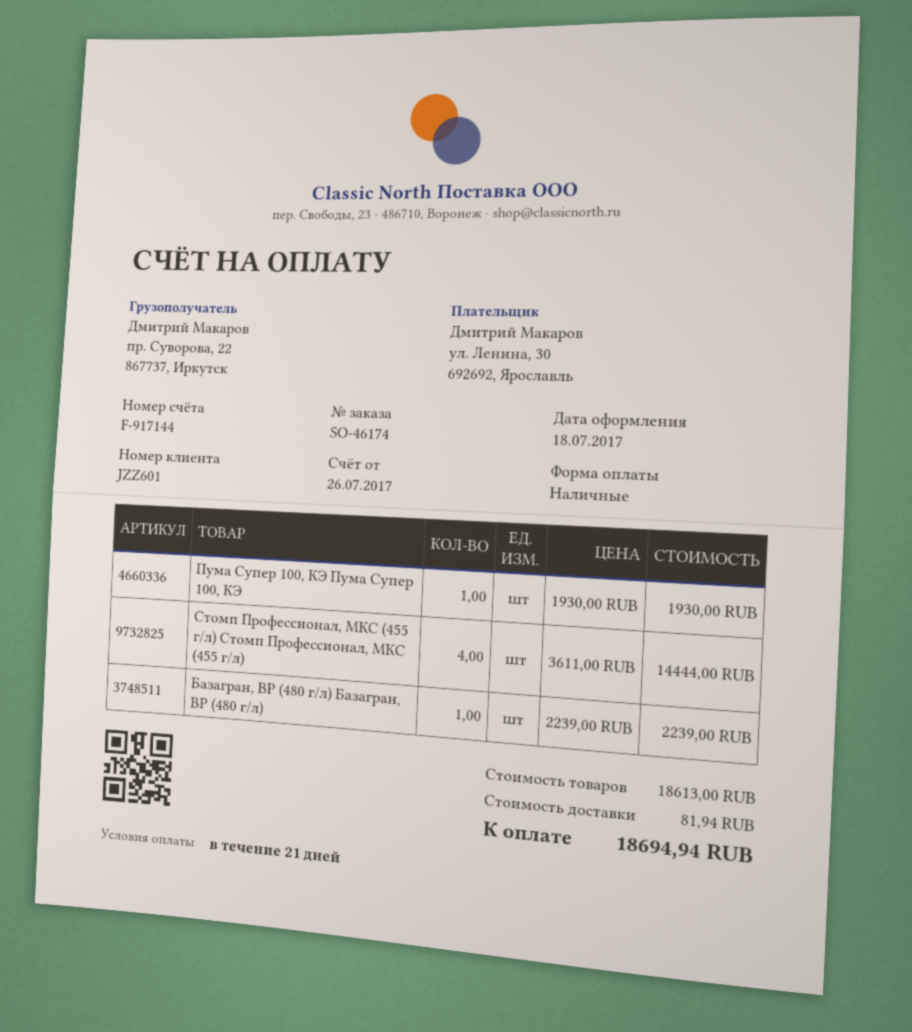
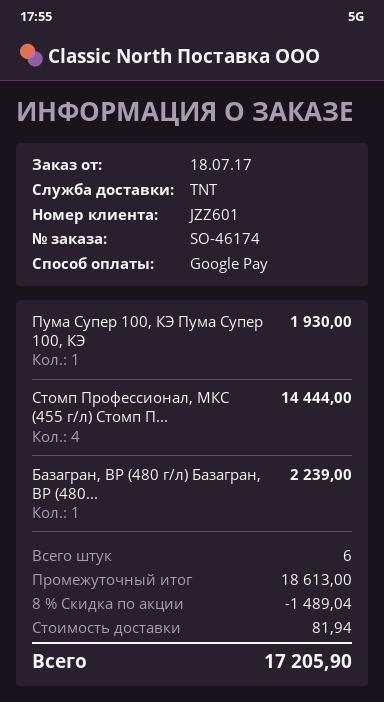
payment method: cash -> Google Pay
discount: none -> 8% = 1489.04
total: 18694.94 -> 17205.90

